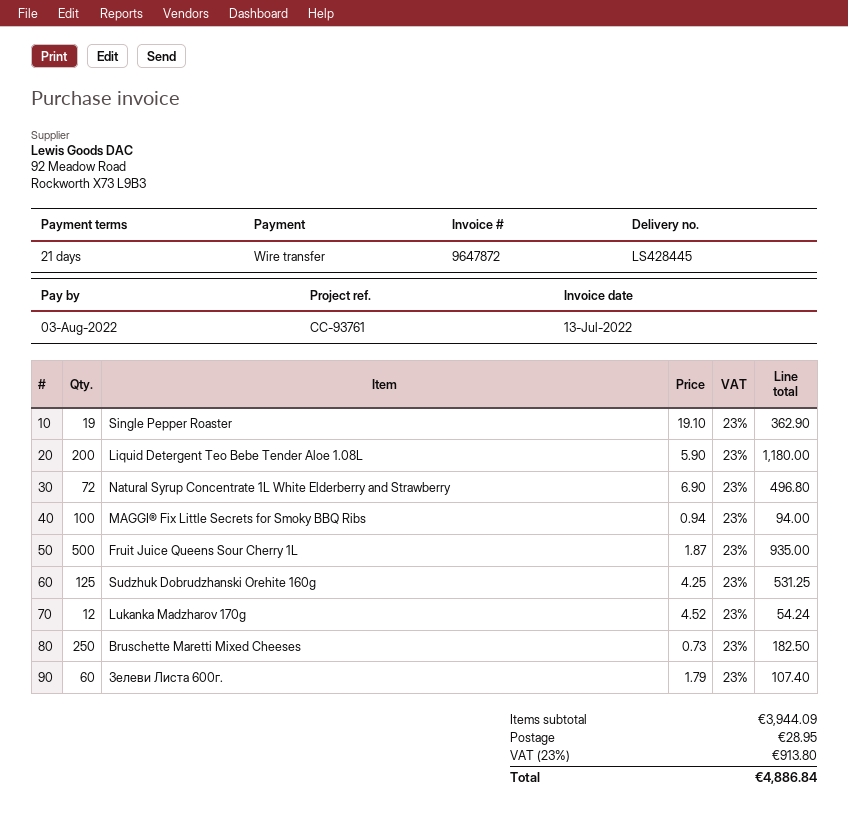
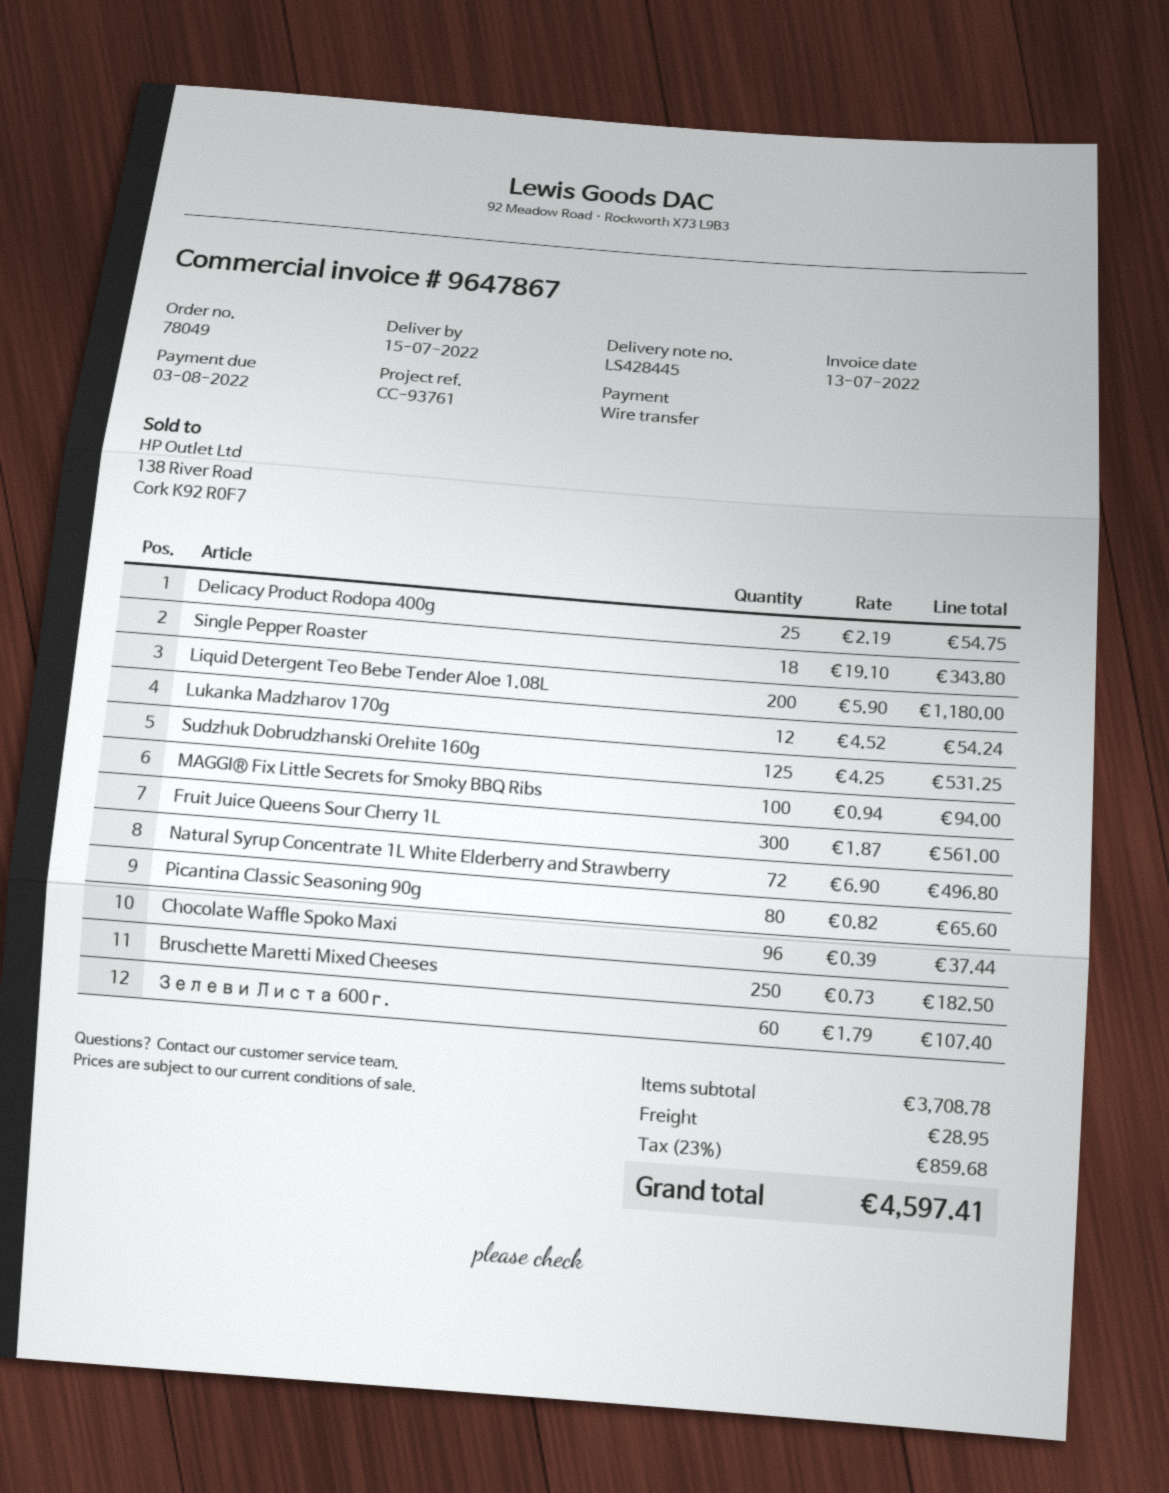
invoice number: 9647872 -> 9647867
Single Pepper Roaster: 19 x 19.10 = 362.90 -> 18 x 19.10 = 343.80
Fruit Juice Queens Sour Cherry 1L: 500 x 1.87 = 935.00 -> 300 x 1.87 = 561.00
Delicacy Product Rodopa 400g: none -> 25 x 2.19 = 54.75
Picantina Classic Seasoning 90g: none -> 80 x 0.82 = 65.60
Chocolate Waffle Spoko Maxi: none -> 96 x 0.39 = 37.44
subtotal: 3944.09 -> 3708.78
tax: 23% = 913.80 -> 23% = 859.68
total: 4886.84 -> 4597.41

